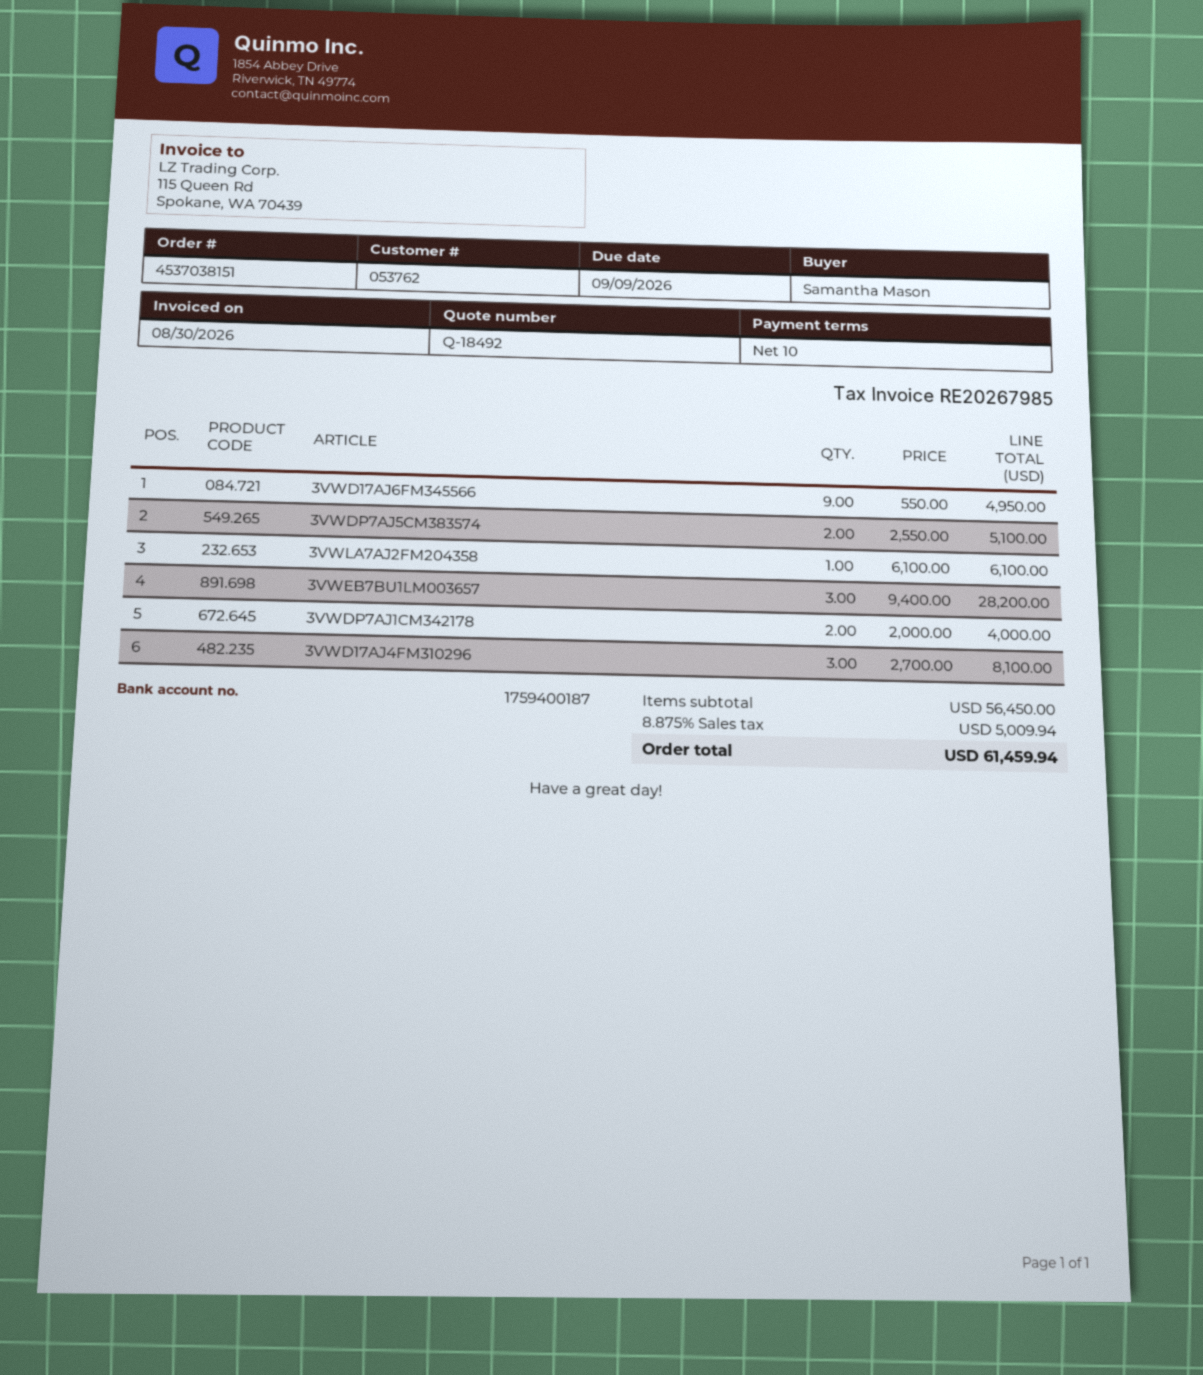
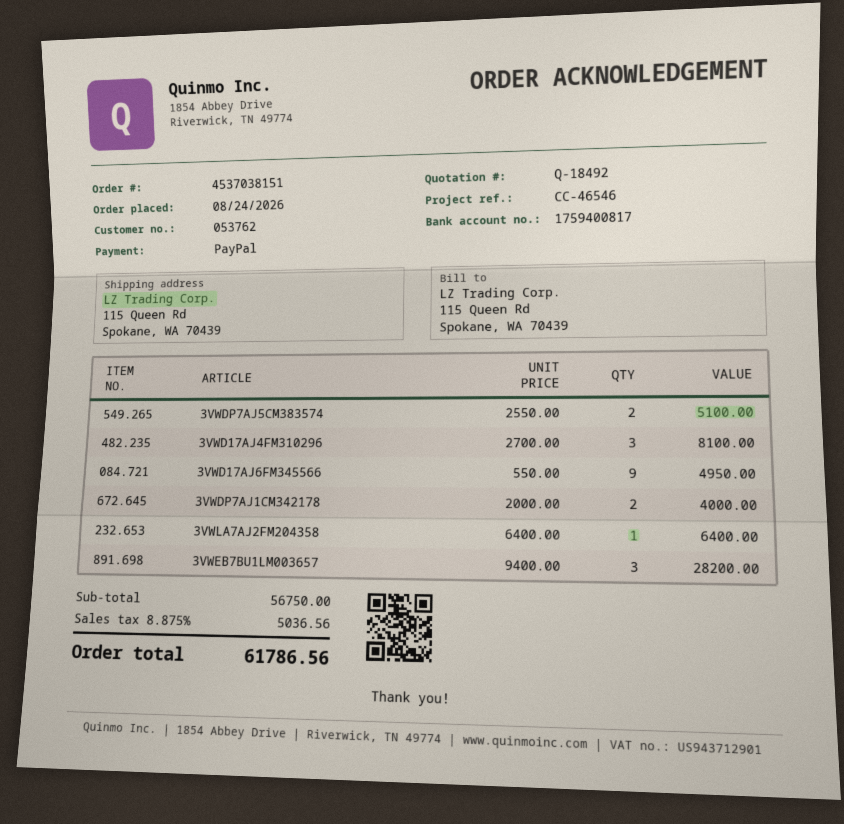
bank account: 1759400187 -> 1759400817
3VWLA7AJ2FM204358: 1 x 6100.00 = 6100.00 -> 1 x 6400.00 = 6400.00
subtotal: 56450.00 -> 56750.00
tax: 8.875% = 5009.94 -> 8.875% = 5036.56
total: 61459.94 -> 61786.56

